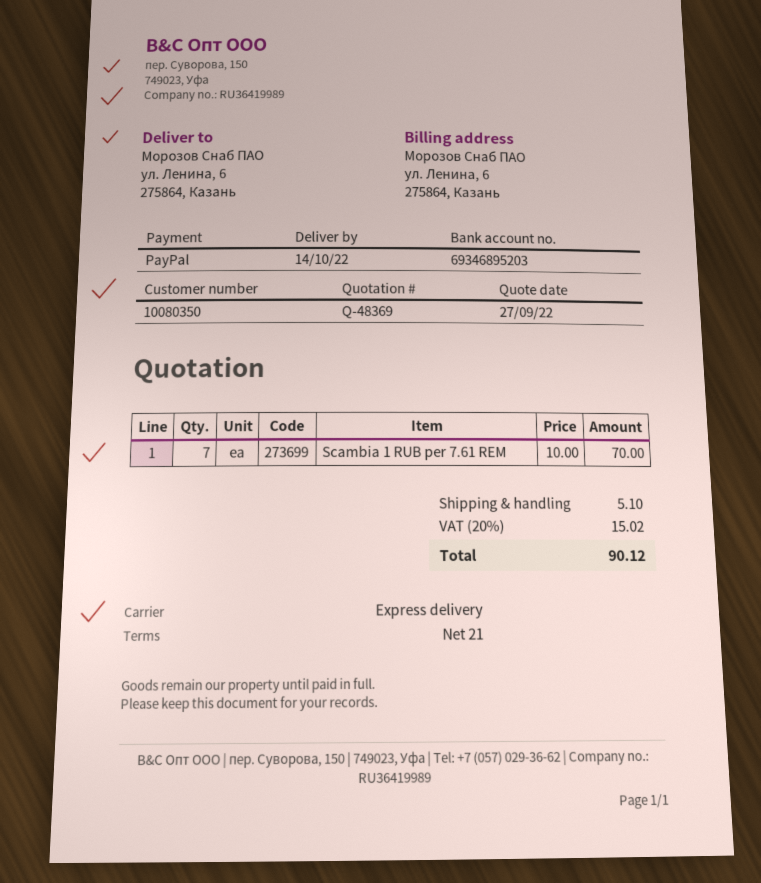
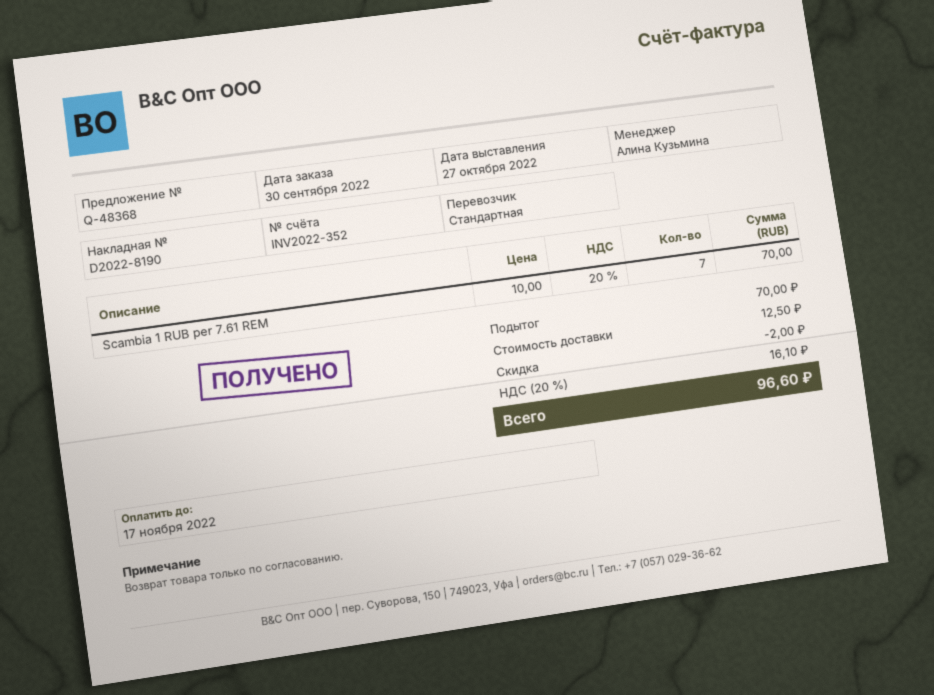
quote number: Q-48369 -> Q-48368
shipping method: express -> standard
discount: none -> 2.00
shipping: 5.10 -> 12.50
tax: 20% = 15.02 -> 20% = 16.10
total: 90.12 -> 96.60

